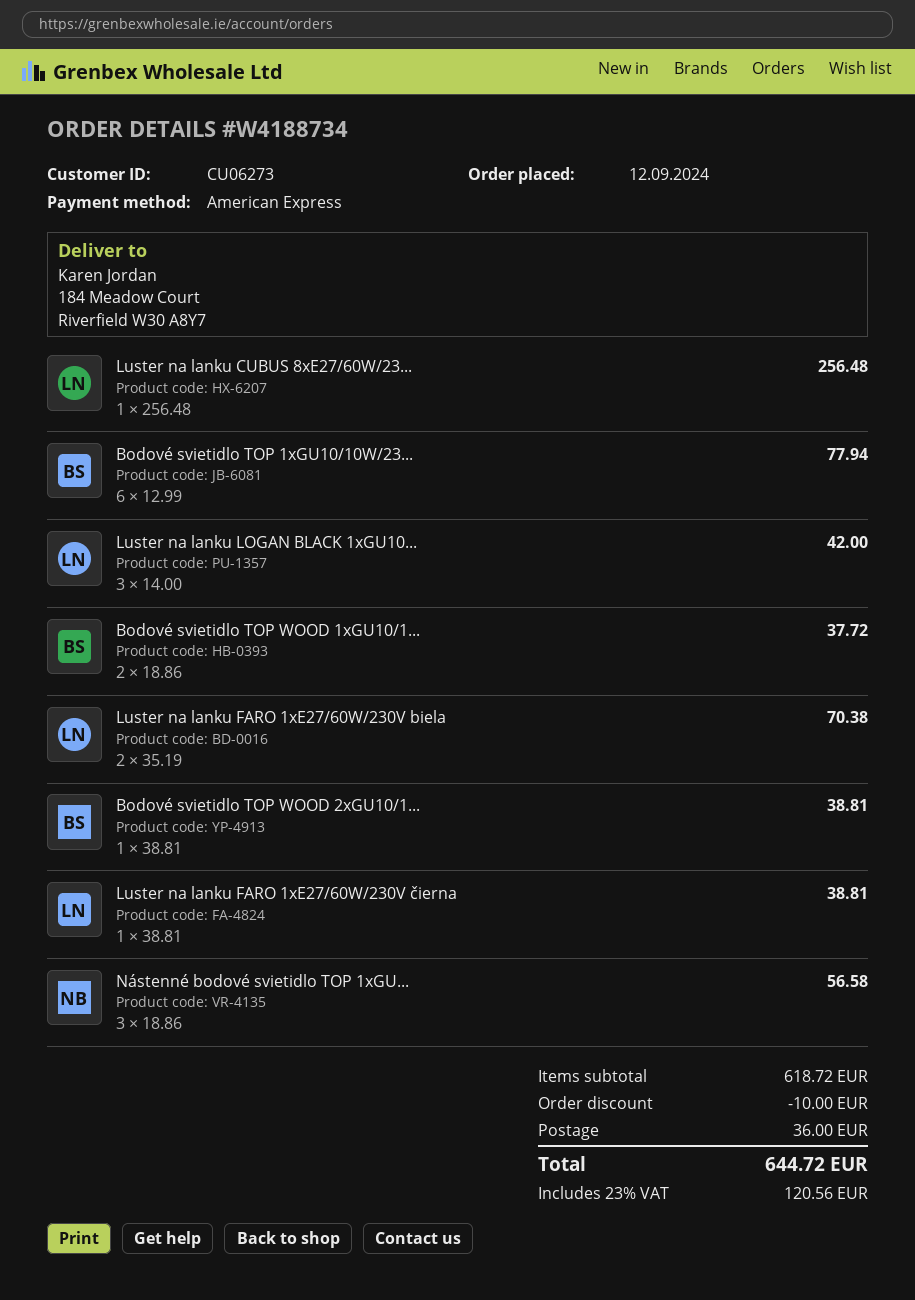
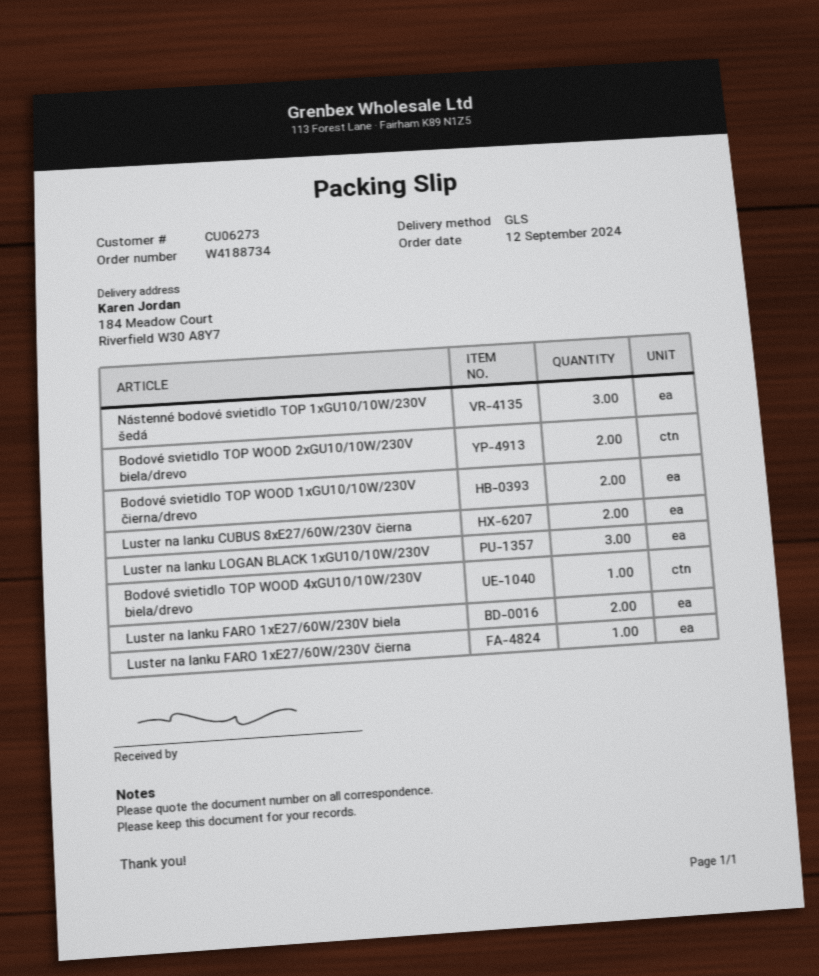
Luster na lanku CUBUS 8xE27/60W/23...: 1 -> 2
Bodové svietidlo TOP 1xGU10/10W/23...: 6 -> none
Bodové svietidlo TOP WOOD 2xGU10/1...: 1 -> 2
Bodové svietidlo TOP WOOD 4xGU10/10W/230V biela/drevo: none -> 1

